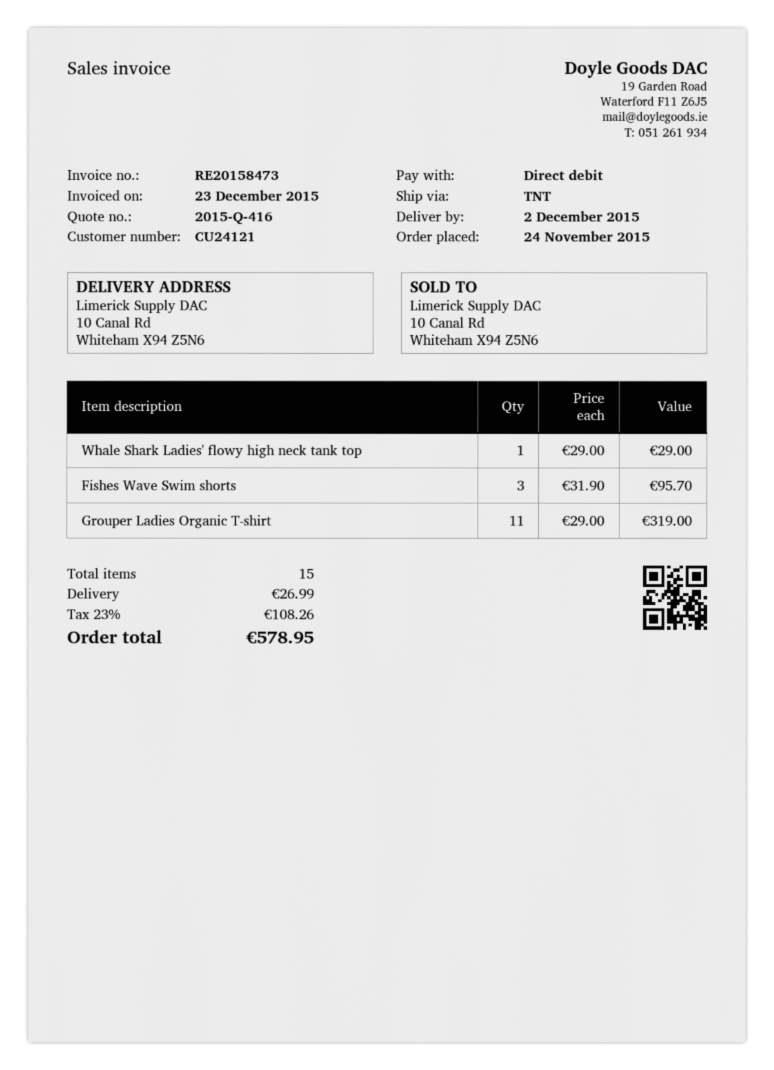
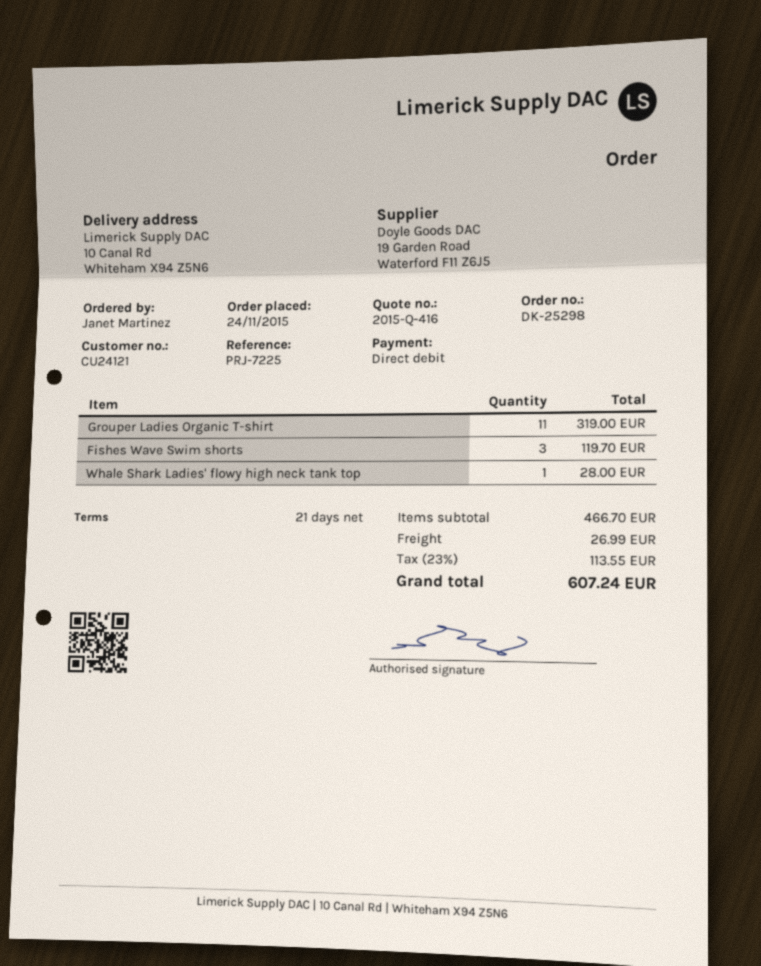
Whale Shark Ladies' flowy high neck tank top: 1 for 29.00 -> 1 for 28.00
Fishes Wave Swim shorts: 3 for 95.70 -> 3 for 119.70
tax: 23% = 108.26 -> 23% = 113.55
total: 578.95 -> 607.24

